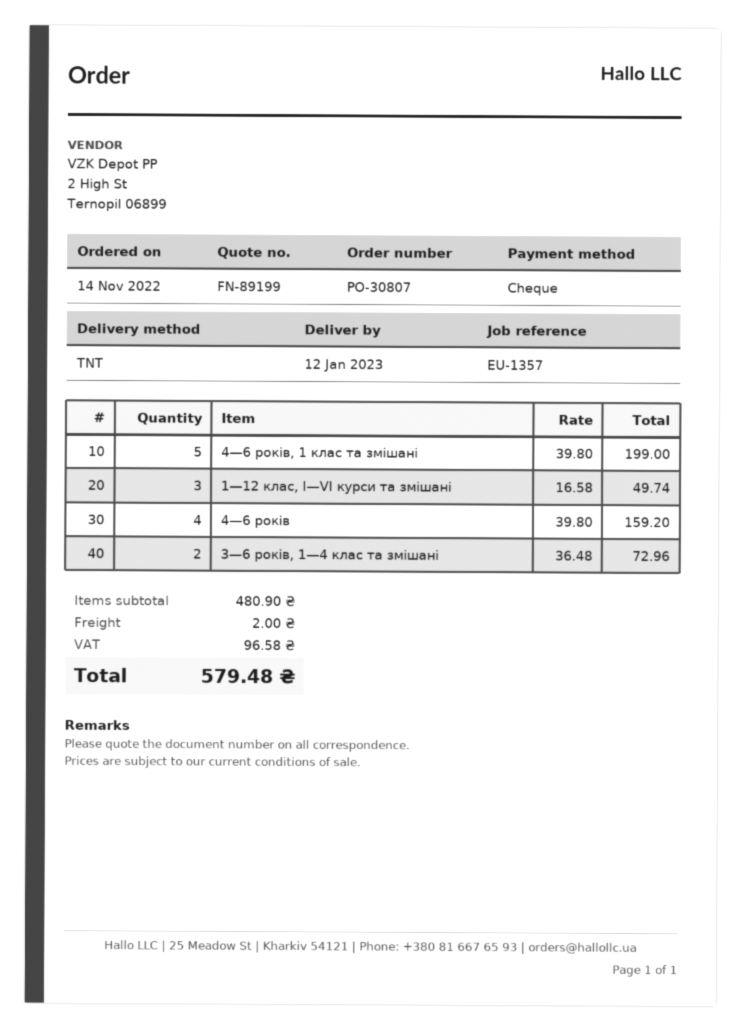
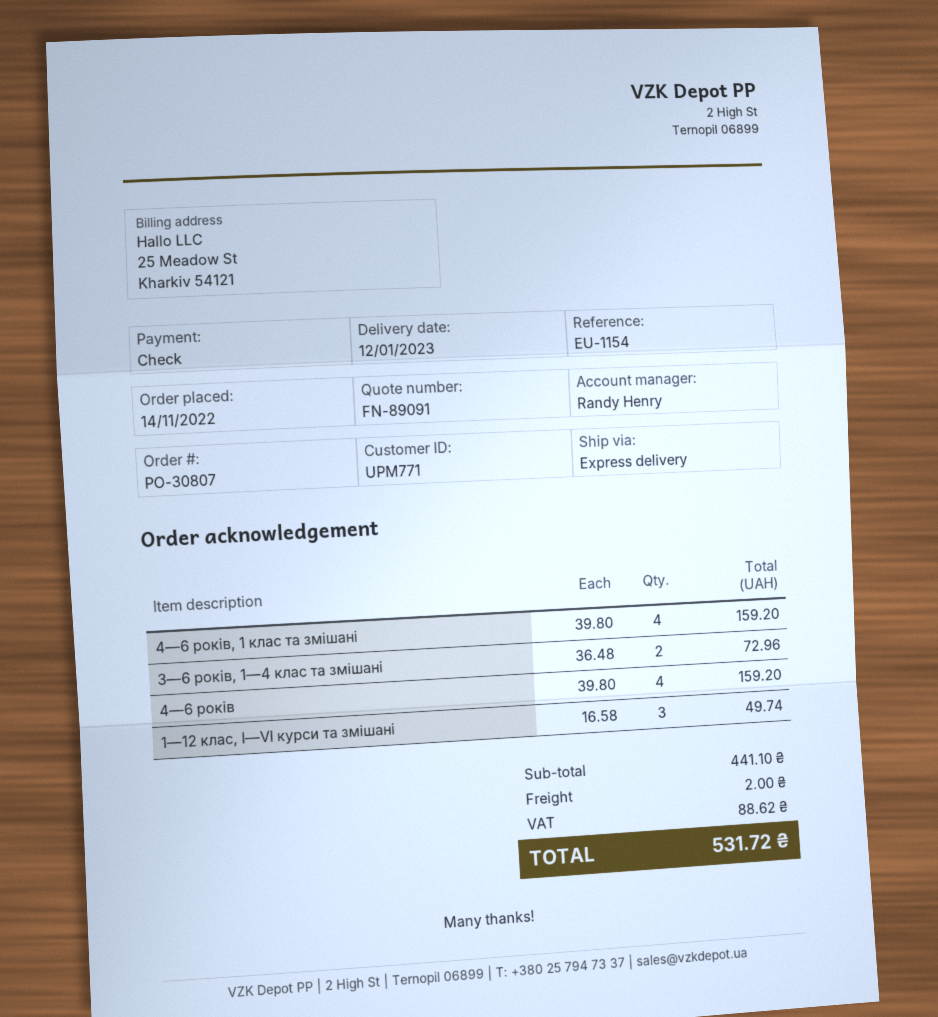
quote number: FN-89199 -> FN-89091
reference: EU-1357 -> EU-1154
shipping method: TNT -> express
4—6 років, 1 клас та змішані: 5 x 39.80 = 199.00 -> 4 x 39.80 = 159.20
subtotal: 480.90 -> 441.10
tax: 96.58 -> 88.62
total: 579.48 -> 531.72

